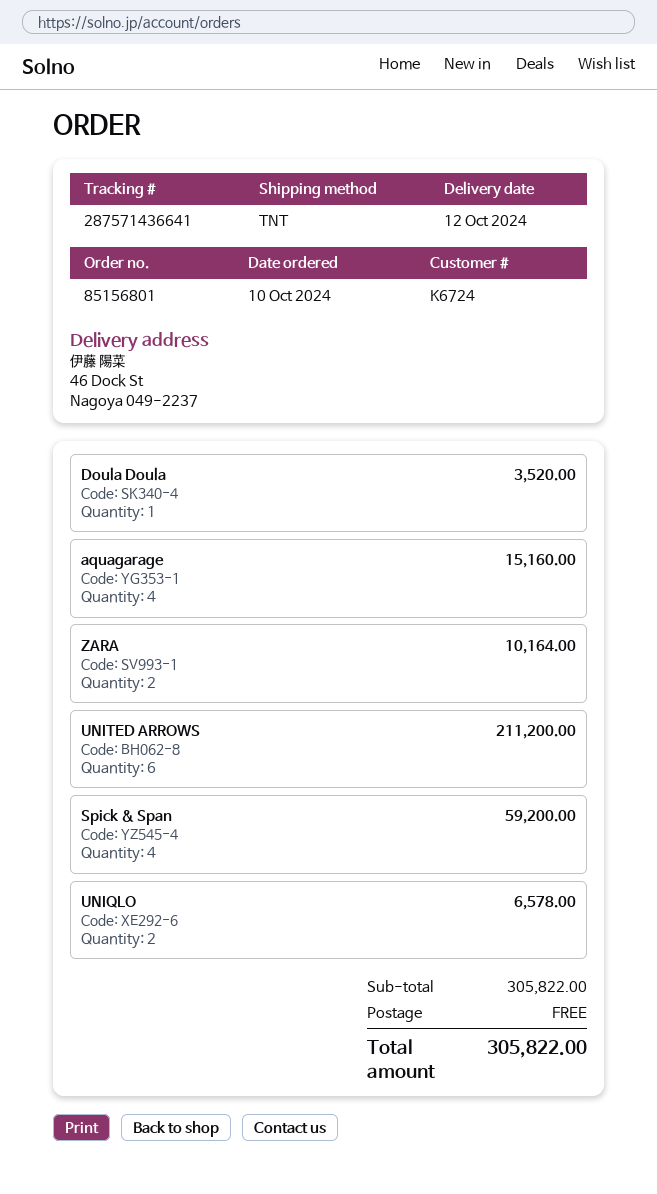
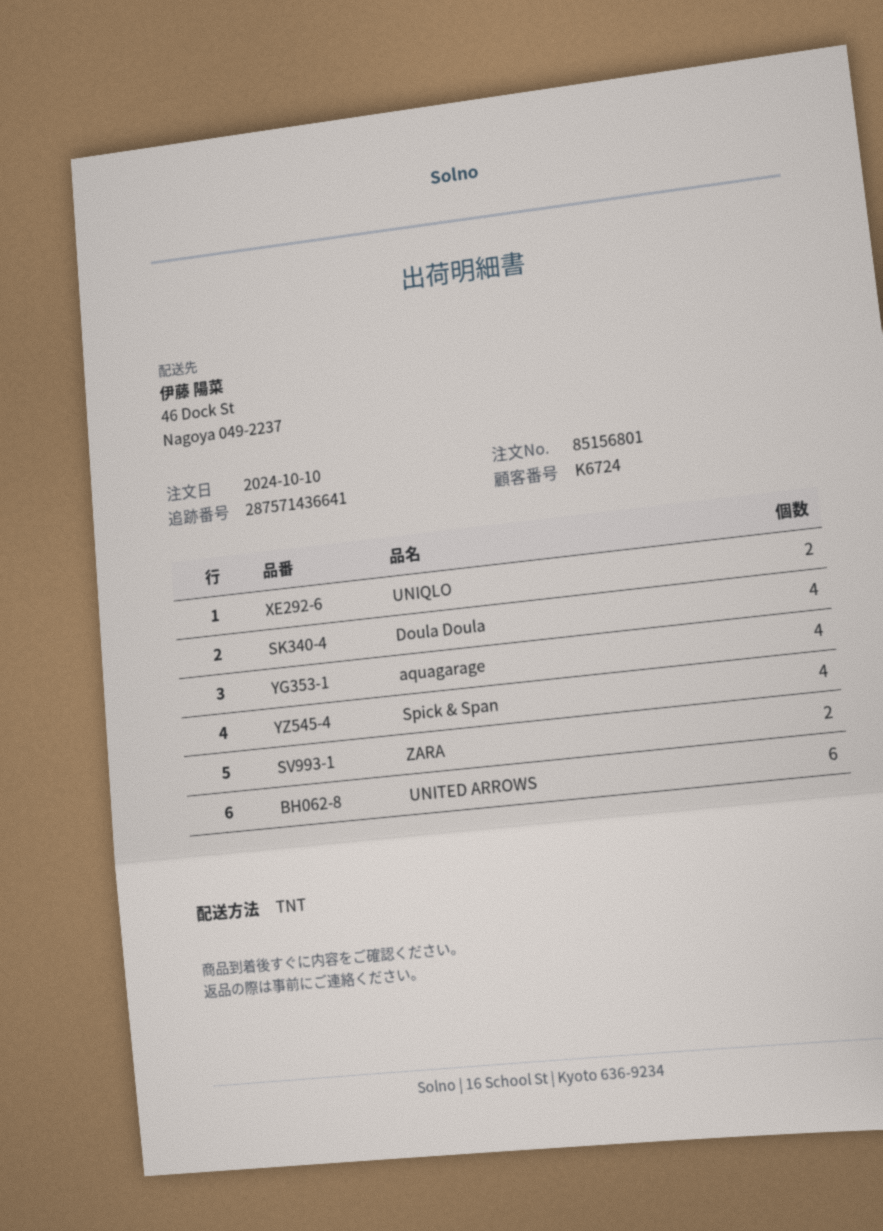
Doula Doula: 1 -> 4

